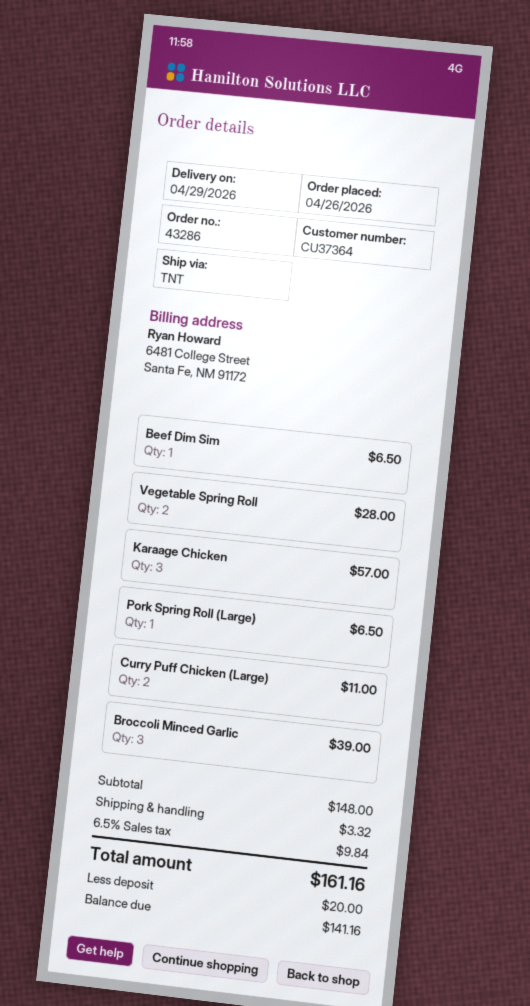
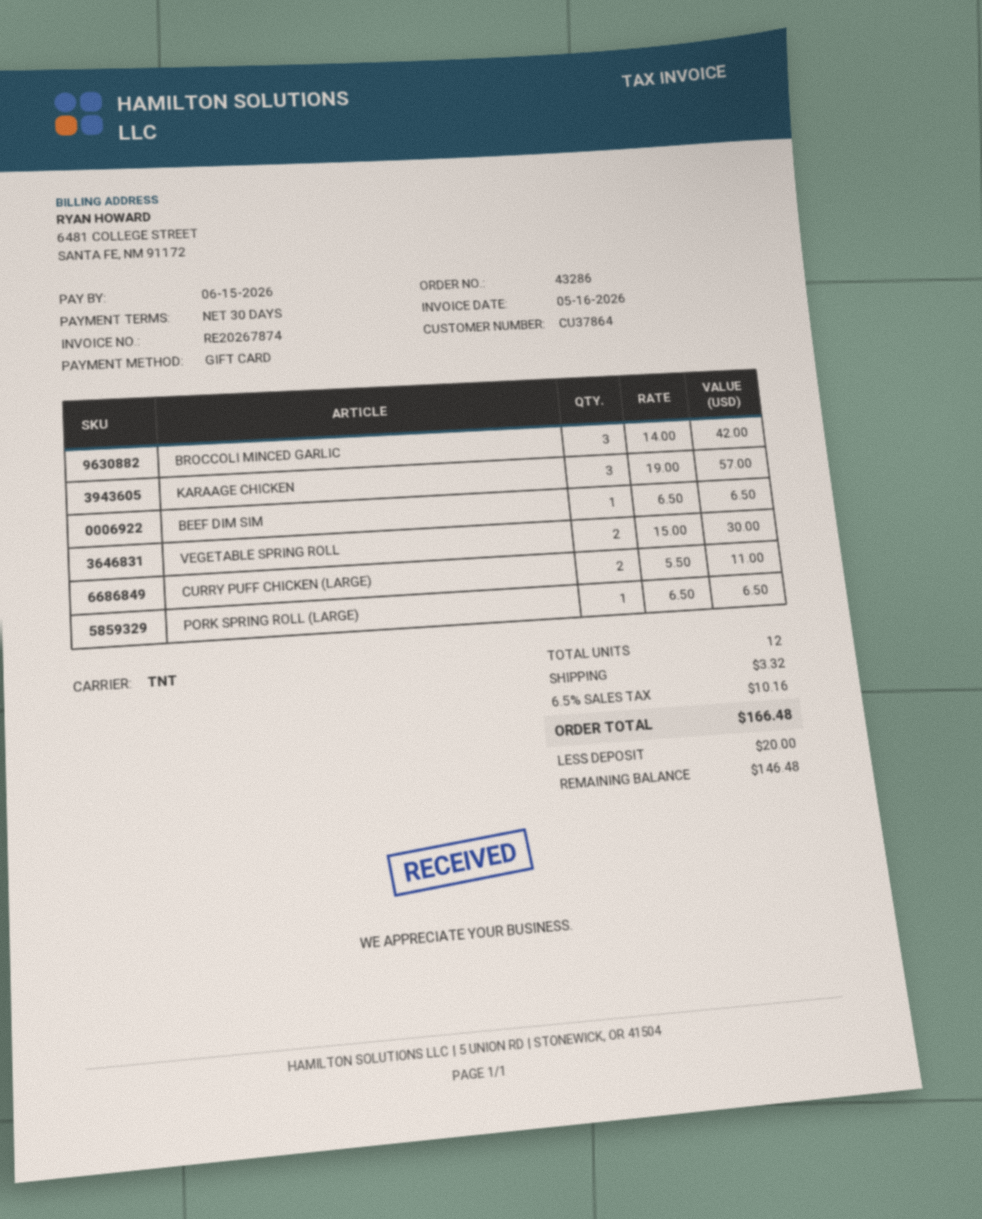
customer number: CU37364 -> CU37864
Vegetable Spring Roll: 2 for 28.00 -> 2 for 30.00
Broccoli Minced Garlic: 3 for 39.00 -> 3 for 42.00
tax: 6.5% = 9.84 -> 6.5% = 10.16
total: 161.16 -> 166.48
balance: 141.16 -> 146.48

